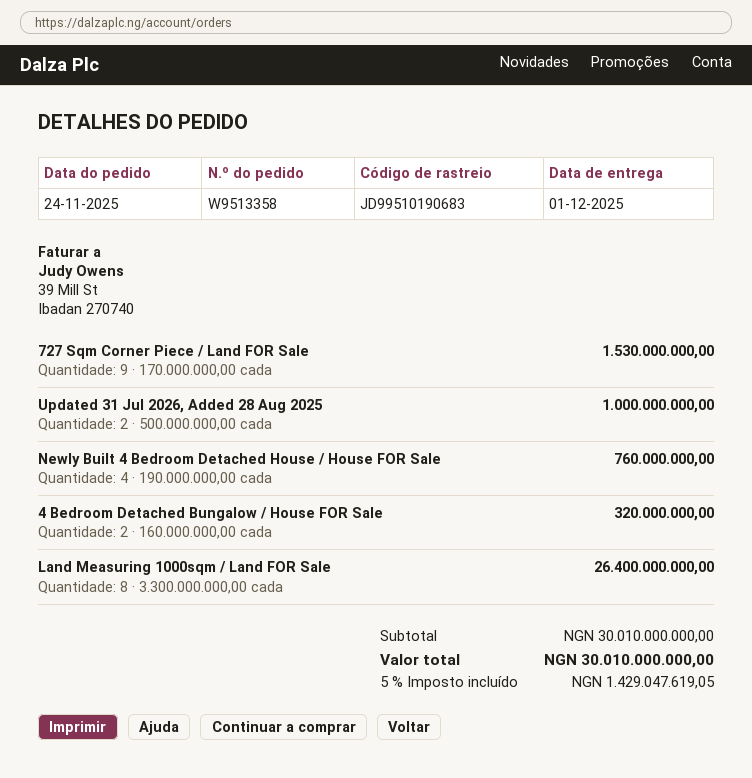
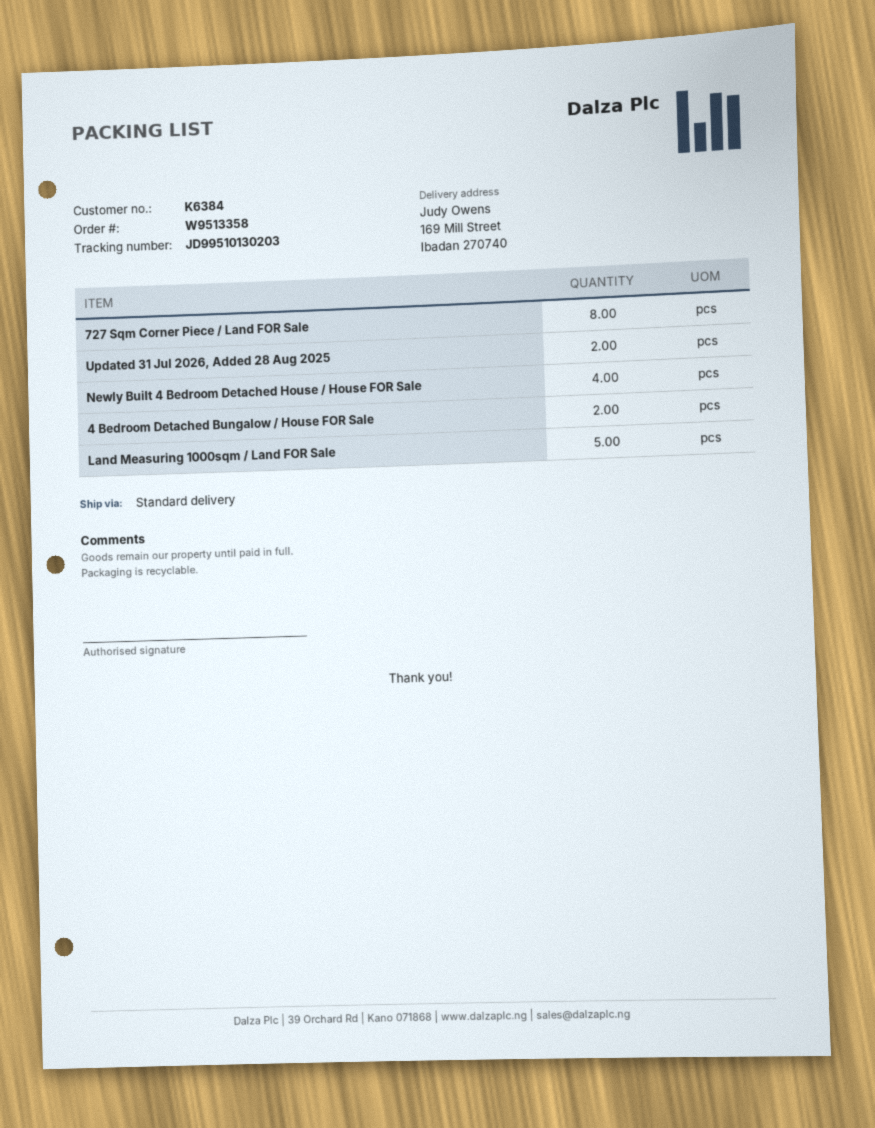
tracking number: JD99510190683 -> JD99510130203
727 Sqm Corner Piece / Land FOR Sale: 9 -> 8
Land Measuring 1000sqm / Land FOR Sale: 8 -> 5

